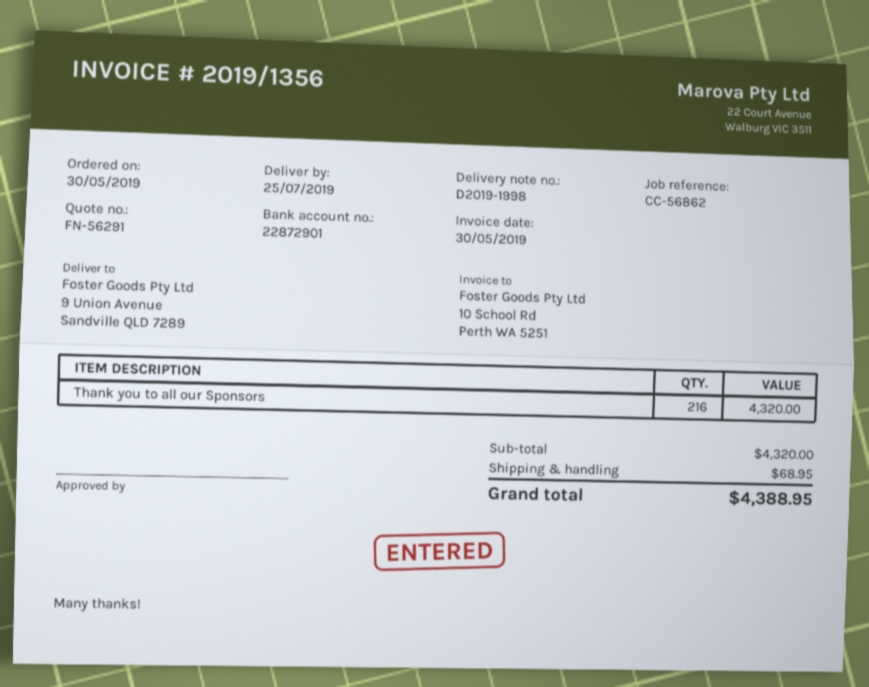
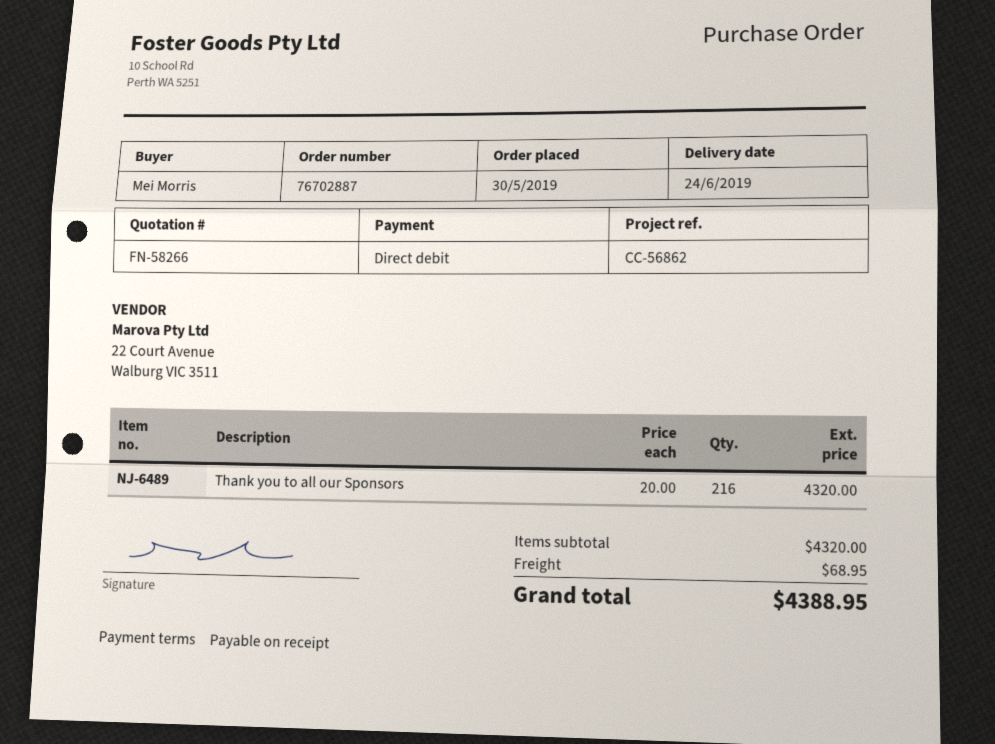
quote number: FN-56291 -> FN-58266
delivery date: 2019-07-25 -> 2019-06-24

